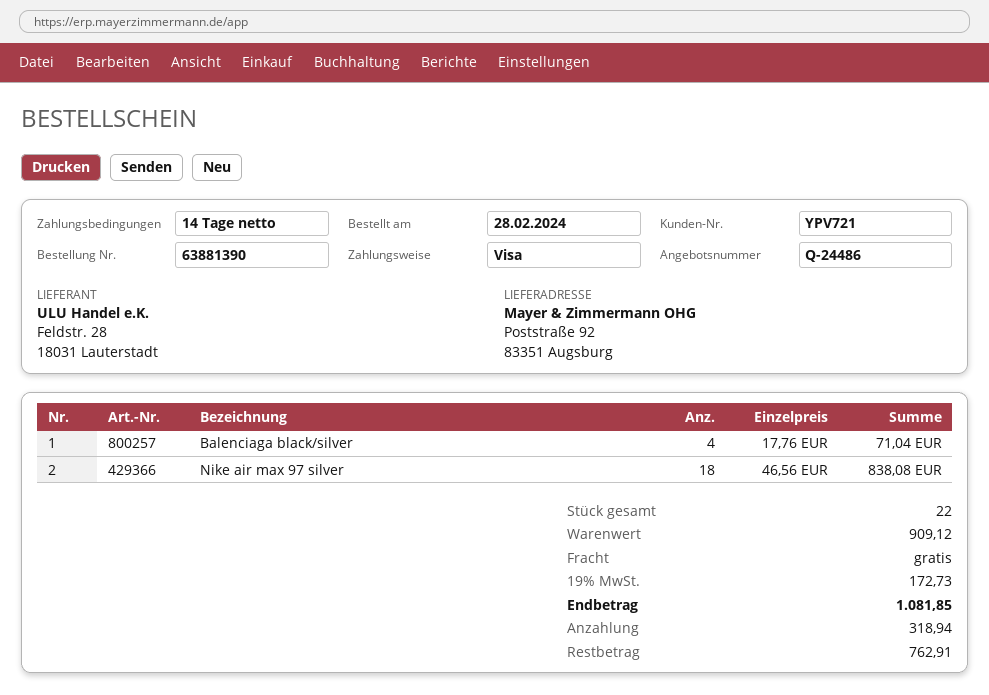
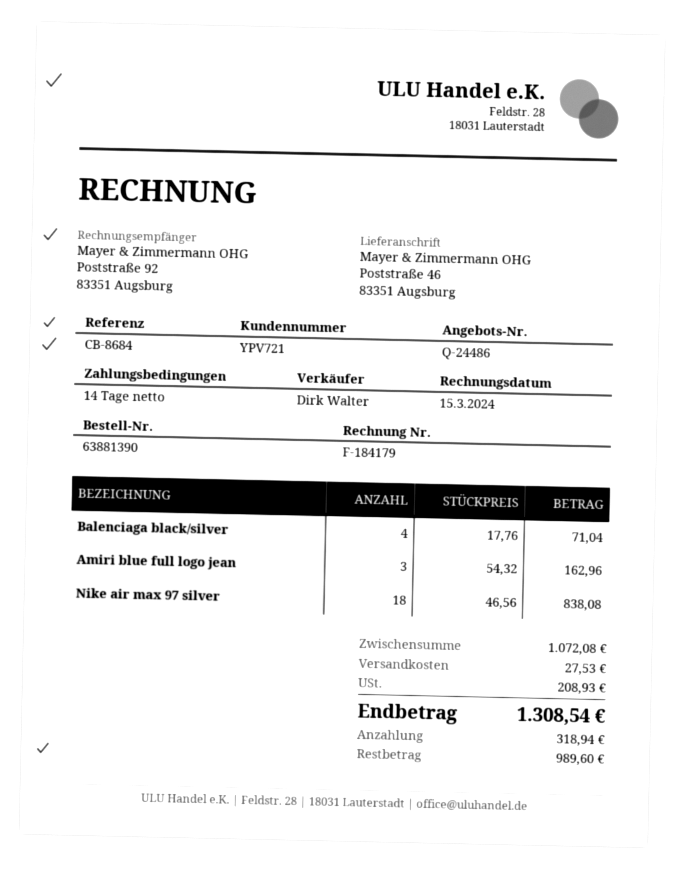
ship to: Poststraße 92, 83351 Augsburg -> Poststraße 46, 83351 Augsburg
Amiri blue full logo jean: none -> 3 x 54.32 = 162.96
subtotal: 909.12 -> 1072.08
shipping: 0.00 -> 27.53
tax: 172.73 -> 208.93
total: 1081.85 -> 1308.54
balance: 762.91 -> 989.60

